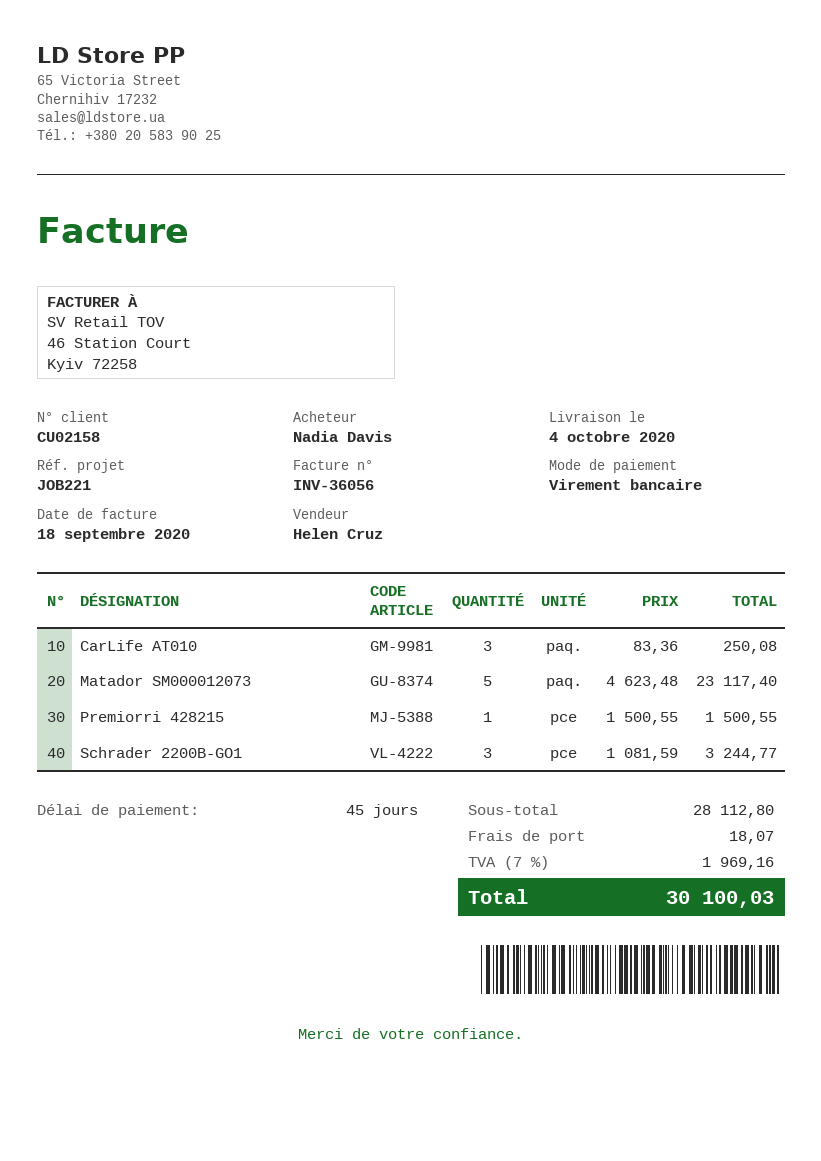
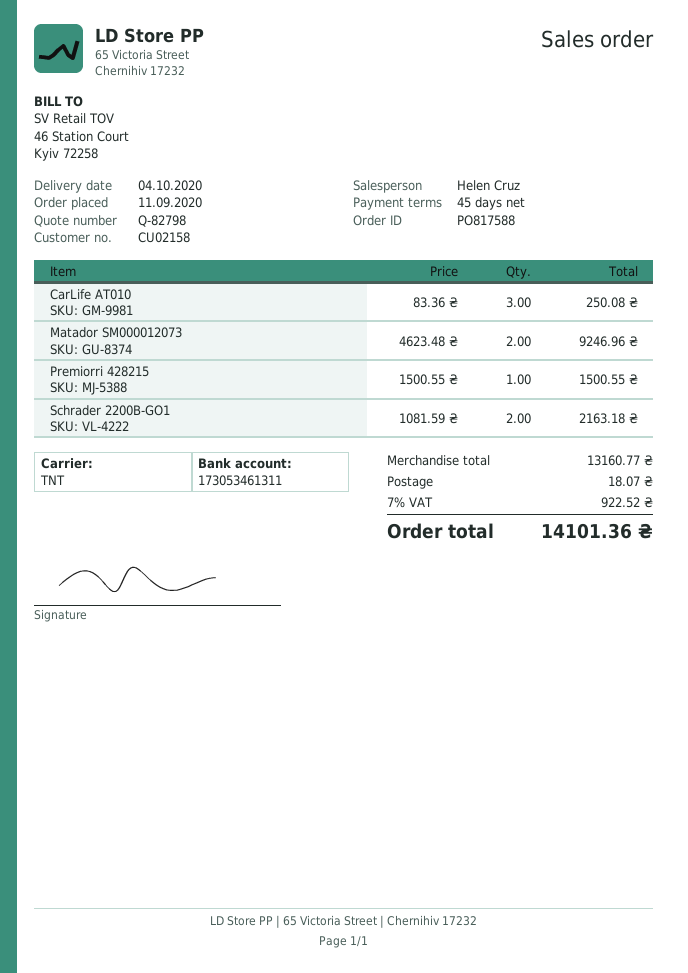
Matador SM000012073: 5 x 4623.48 = 23117.40 -> 2 x 4623.48 = 9246.96
Schrader 2200B-GO1: 3 x 1081.59 = 3244.77 -> 2 x 1081.59 = 2163.18
subtotal: 28112.80 -> 13160.77
tax: 7% = 1969.16 -> 7% = 922.52
total: 30100.03 -> 14101.36

